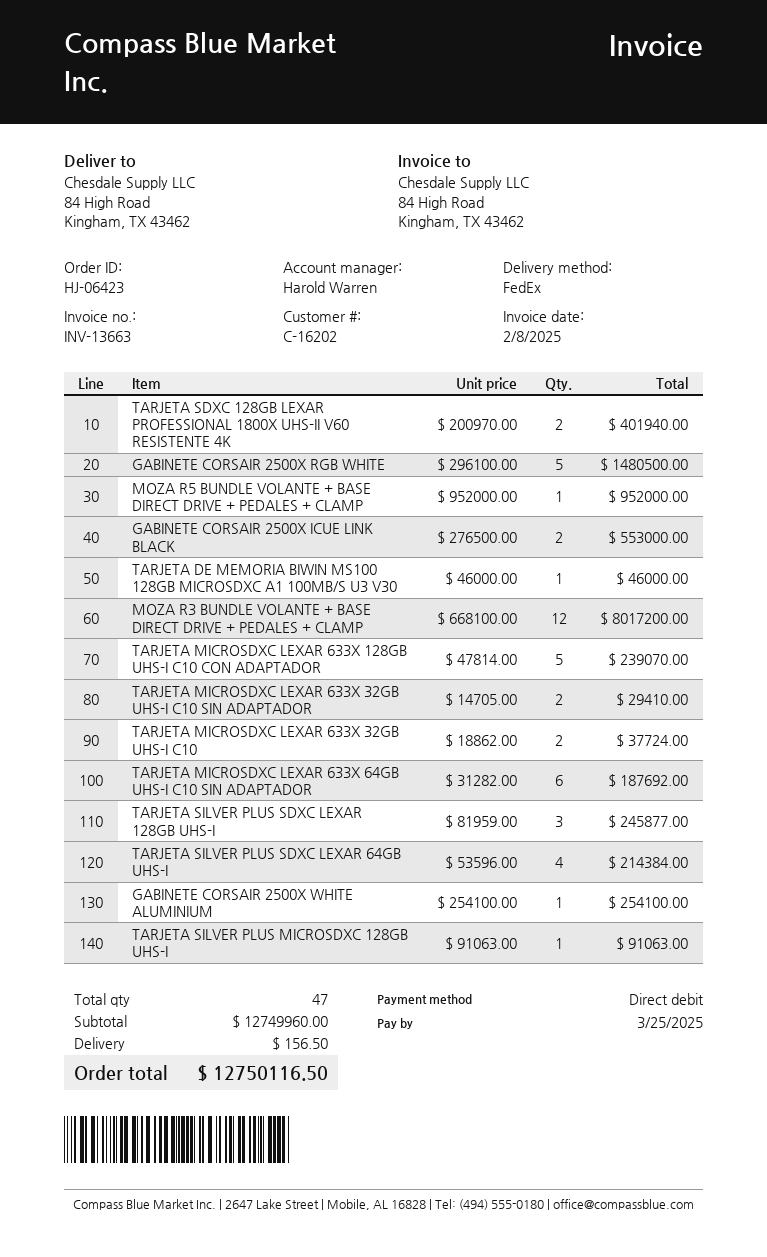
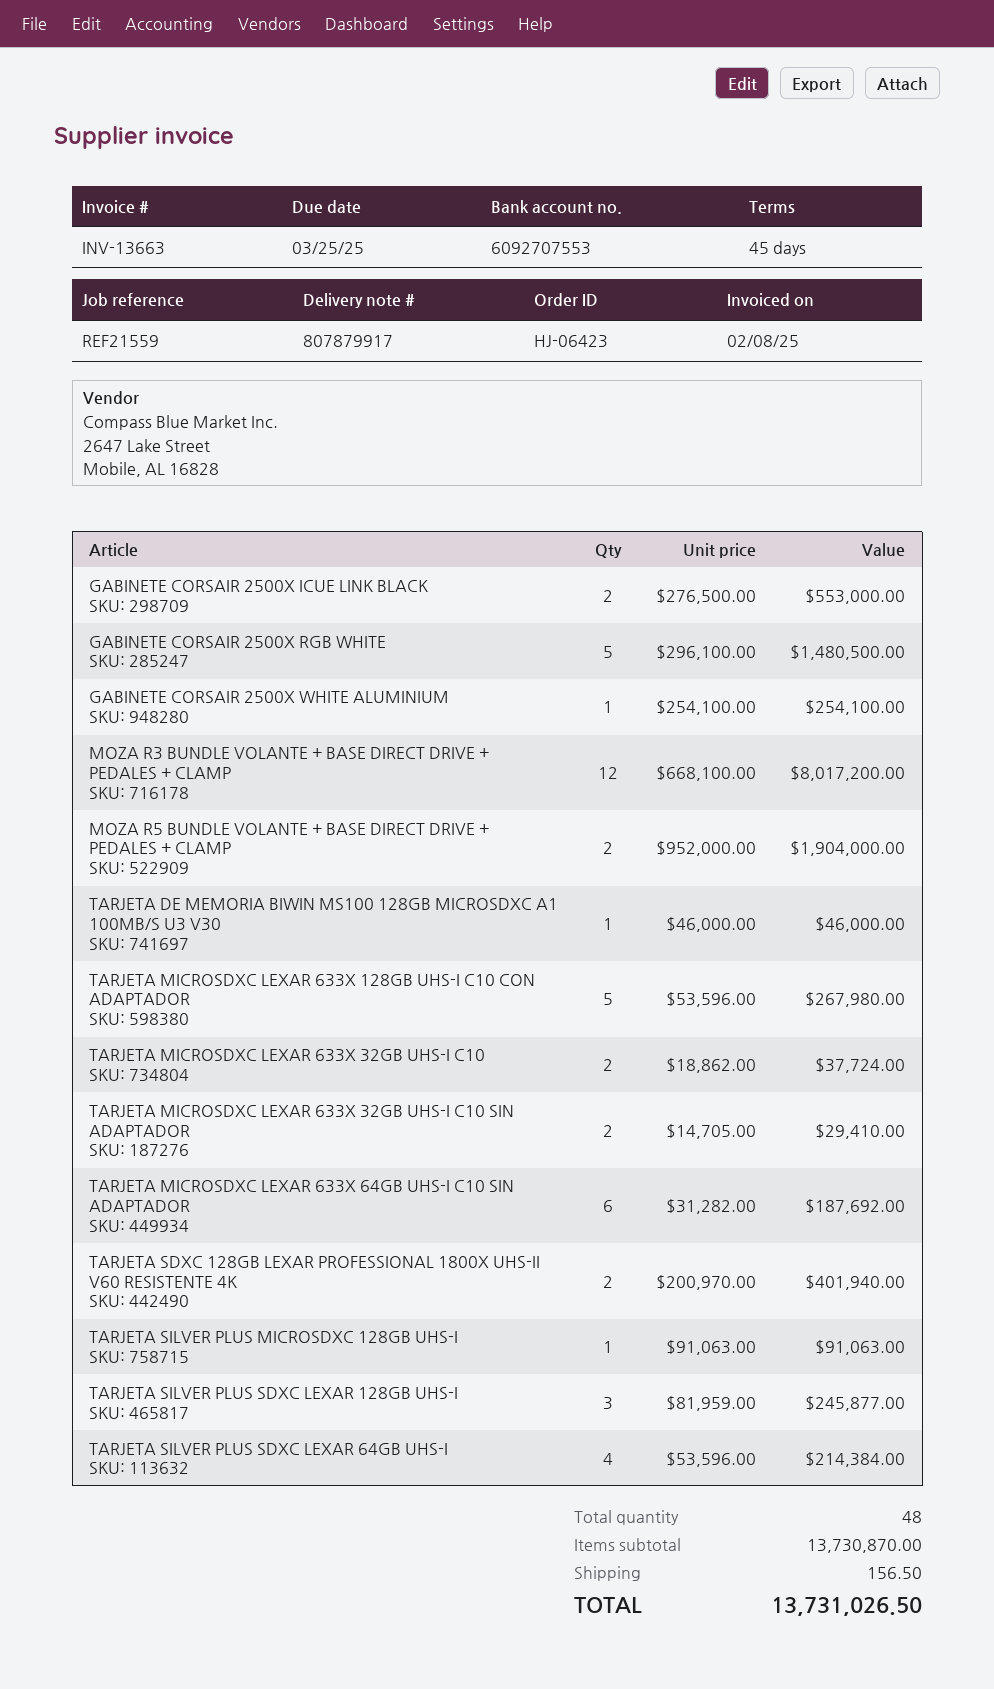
MOZA R5 BUNDLE VOLANTE + BASE DIRECT DRIVE + PEDALES + CLAMP: 1 x 952000.00 = 952000.00 -> 2 x 952000.00 = 1904000.00
TARJETA MICROSDXC LEXAR 633X 128GB UHS-I C10 CON ADAPTADOR: 5 x 47814.00 = 239070.00 -> 5 x 53596.00 = 267980.00
total quantity: 47 -> 48
subtotal: 12749960.00 -> 13730870.00
total: 12750116.50 -> 13731026.50

